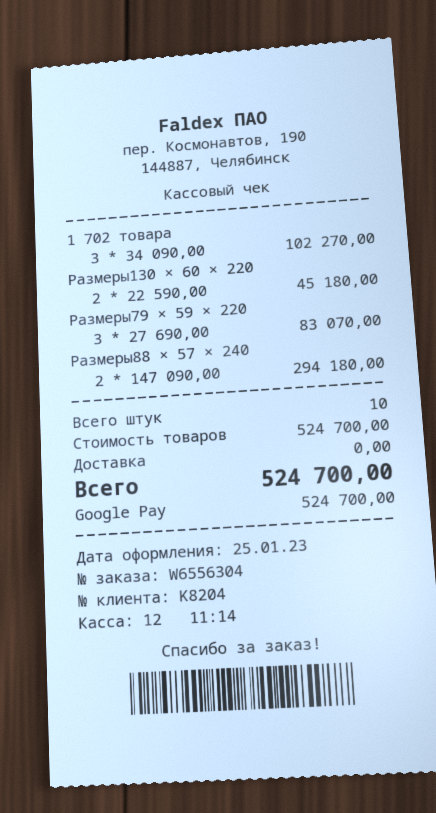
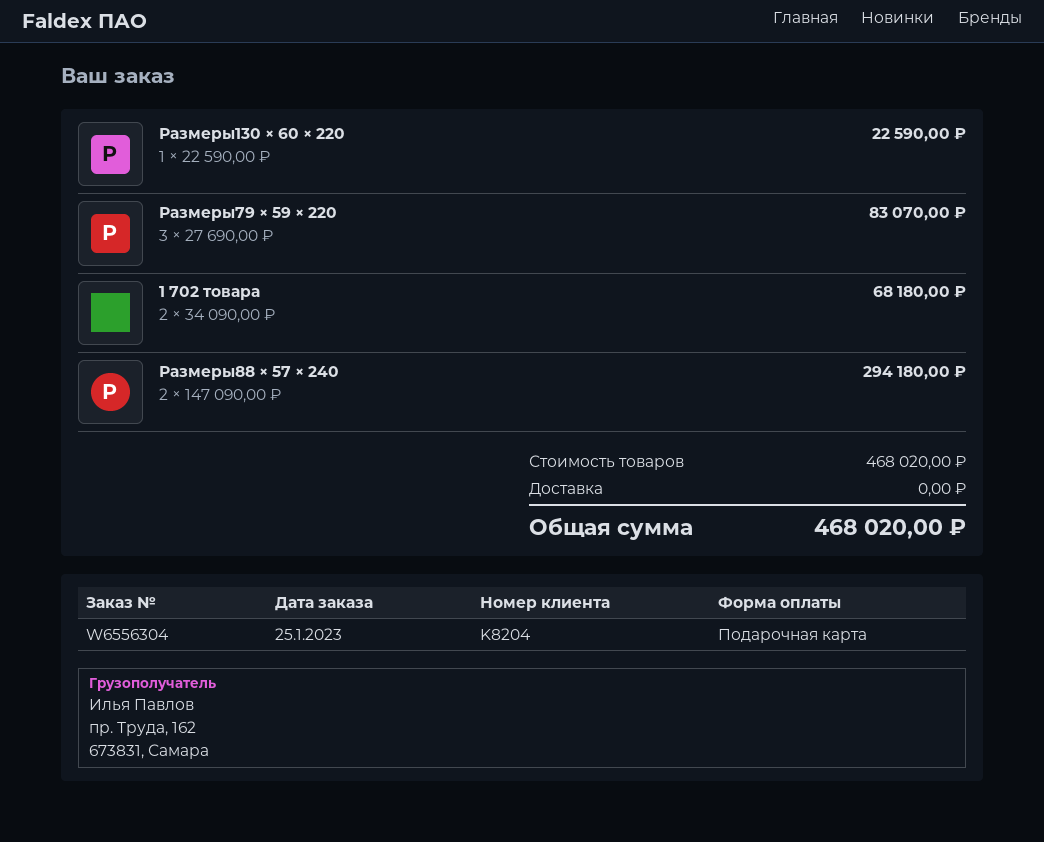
payment method: Google Pay -> gift card
1 702 товара: 3 x 34090.00 = 102270.00 -> 2 x 34090.00 = 68180.00
Размеры130 × 60 × 220: 2 x 22590.00 = 45180.00 -> 1 x 22590.00 = 22590.00
subtotal: 524700.00 -> 468020.00
total: 524700.00 -> 468020.00

